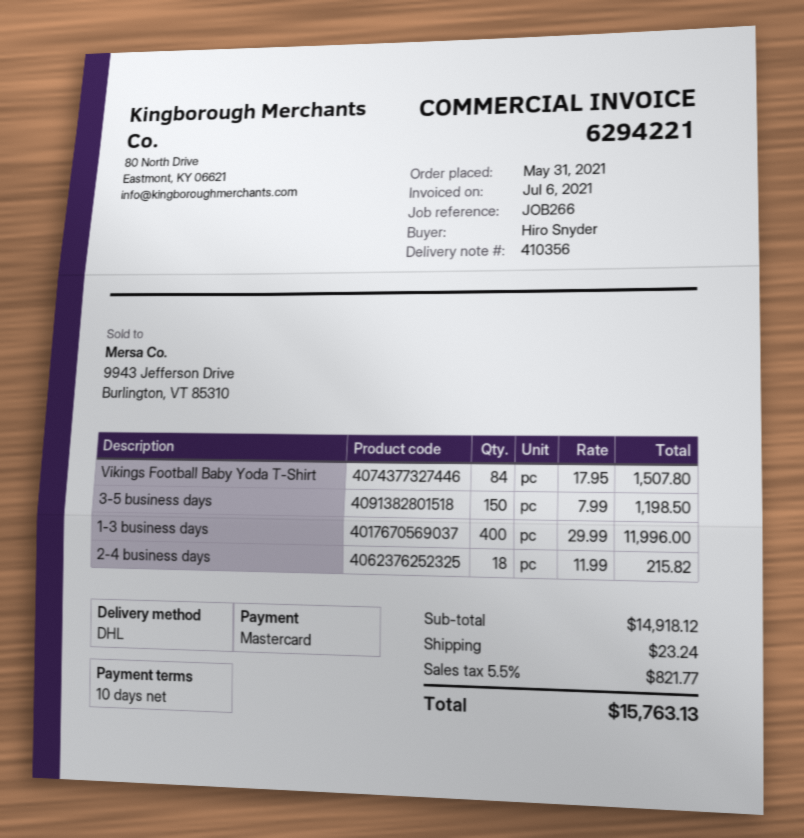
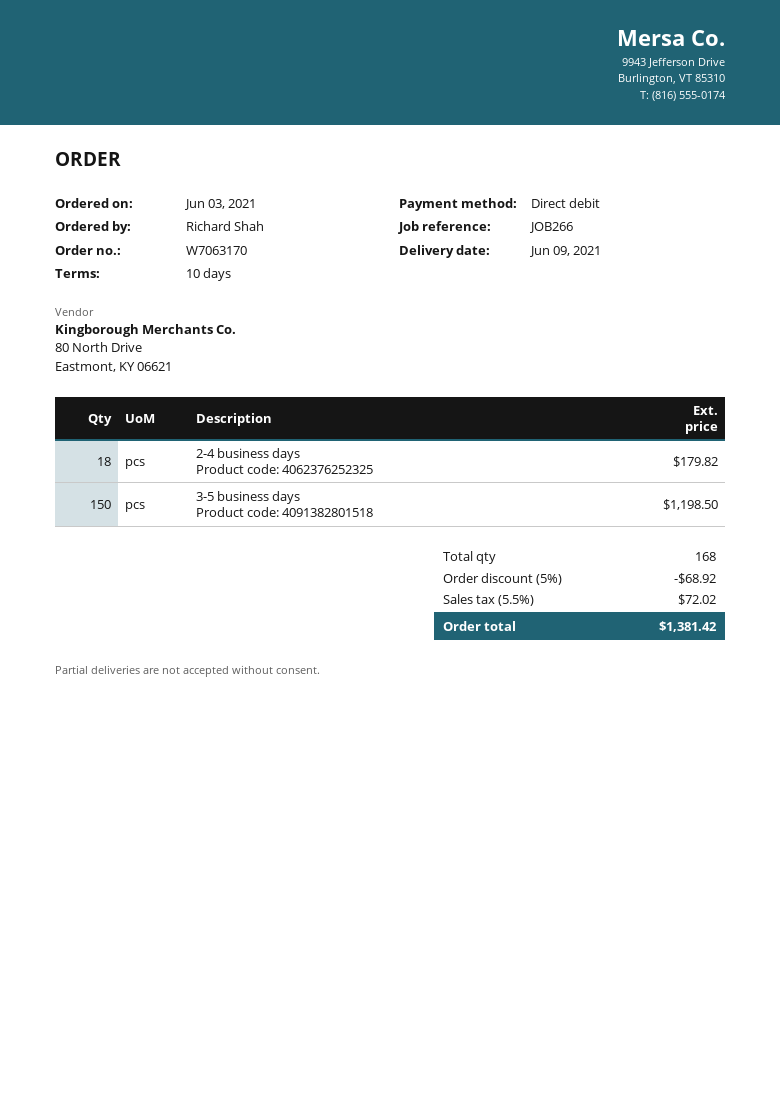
order date: 2021-05-31 -> 2021-06-03
ordered by: Hiro Snyder -> Richard Shah
payment method: Mastercard -> direct debit
Vikings Football Baby Yoda T-Shirt: 84 for 1507.80 -> none
1-3 business days: 400 for 11996.00 -> none
2-4 business days: 18 for 215.82 -> 18 for 179.82
discount: none -> 5% = 68.92
shipping: 23.24 -> none
tax: 5.5% = 821.77 -> 5.5% = 72.02
total: 15763.13 -> 1381.42

